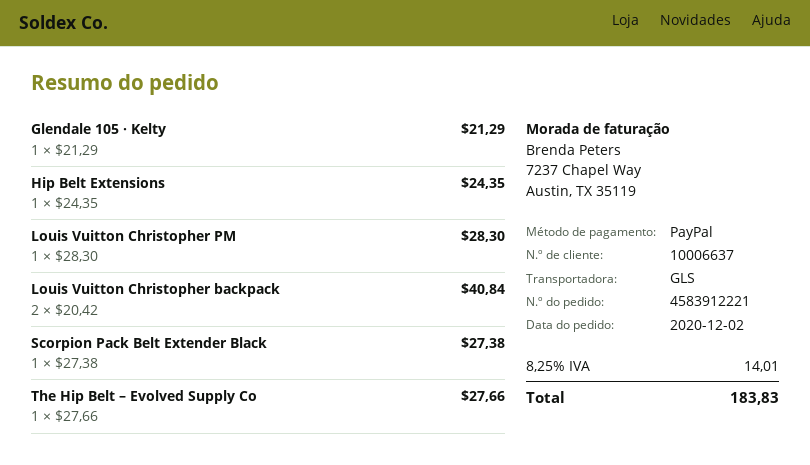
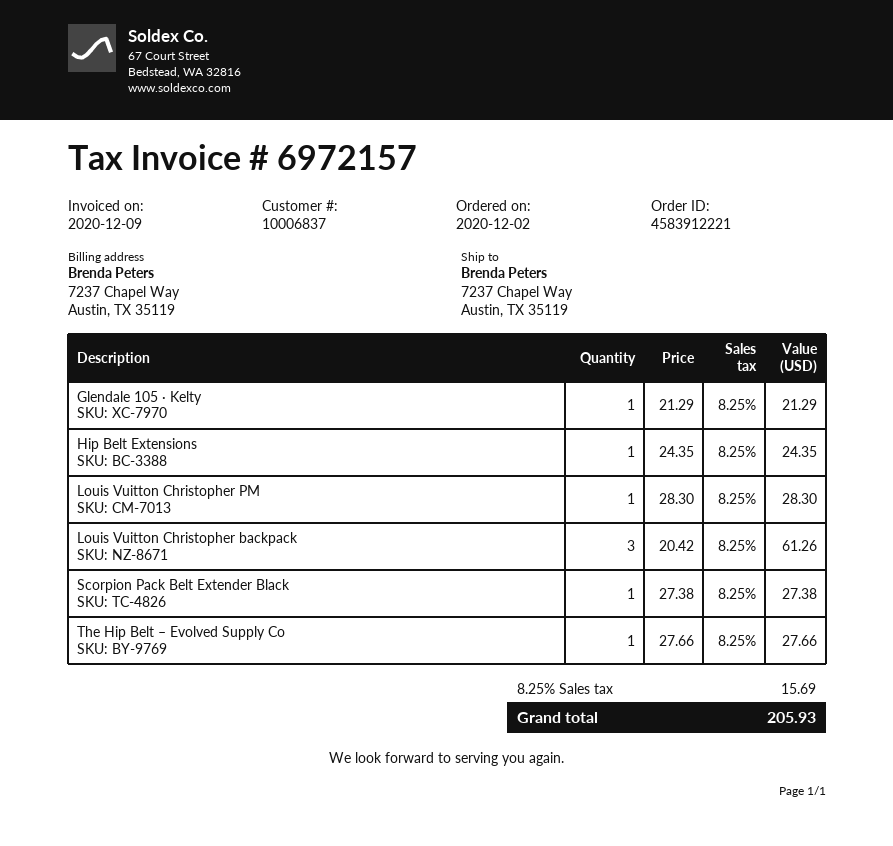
customer number: 10006637 -> 10006837
Louis Vuitton Christopher backpack: 2 x 20.42 = 40.84 -> 3 x 20.42 = 61.26
tax: 8.25% = 14.01 -> 8.25% = 15.69
total: 183.83 -> 205.93

